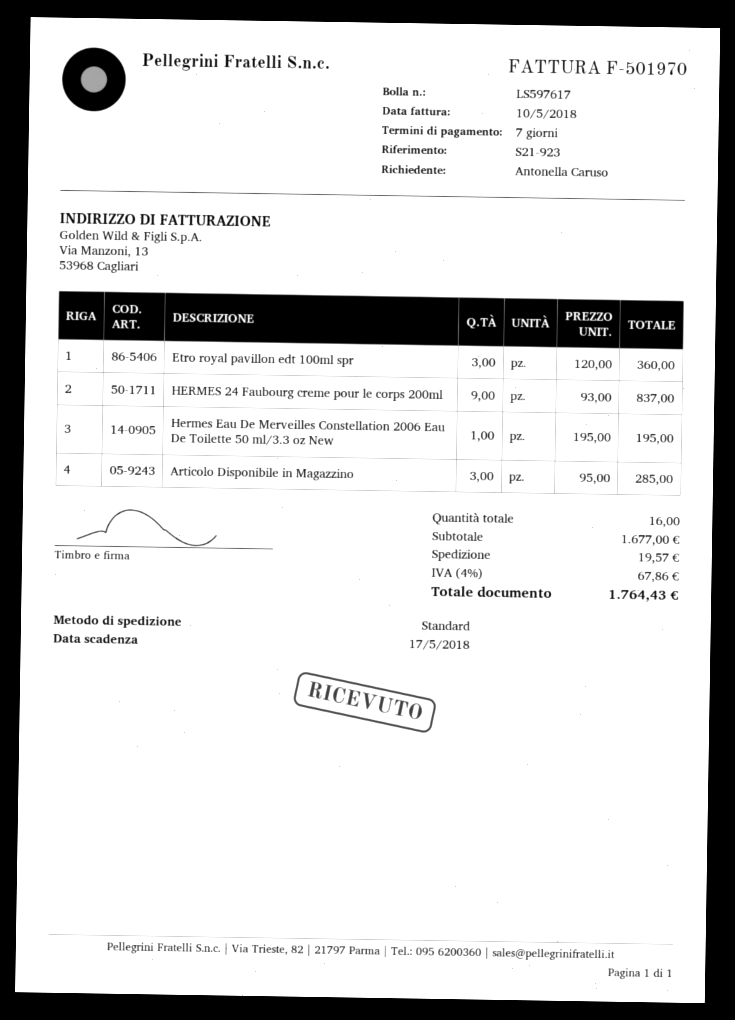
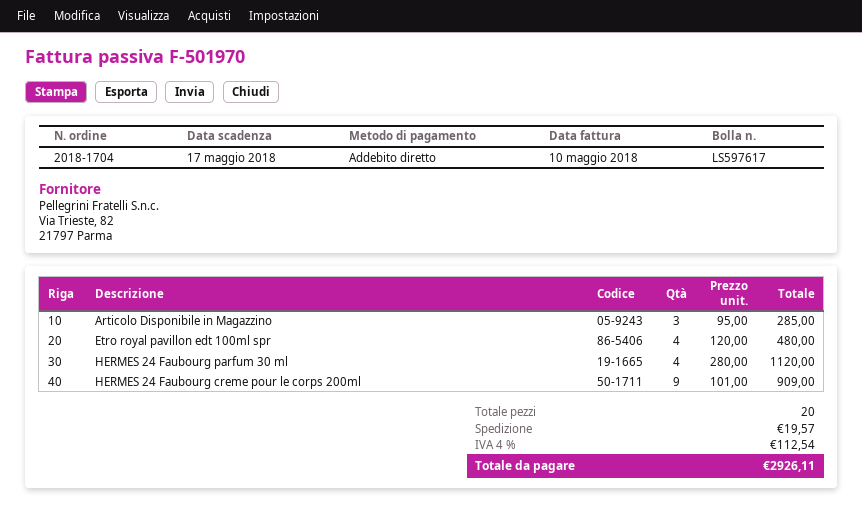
Etro royal pavillon edt 100ml spr: 3 x 120.00 = 360.00 -> 4 x 120.00 = 480.00
HERMES 24 Faubourg creme pour le corps 200ml: 9 x 93.00 = 837.00 -> 9 x 101.00 = 909.00
Hermes Eau De Merveilles Constellation 2006 Eau De Toilette 50 ml/3.3 oz New: 1 x 195.00 = 195.00 -> none
HERMES 24 Faubourg parfum 30 ml: none -> 4 x 280.00 = 1120.00
total quantity: 16 -> 20
tax: 4% = 67.86 -> 4% = 112.54
total: 1764.43 -> 2926.11

